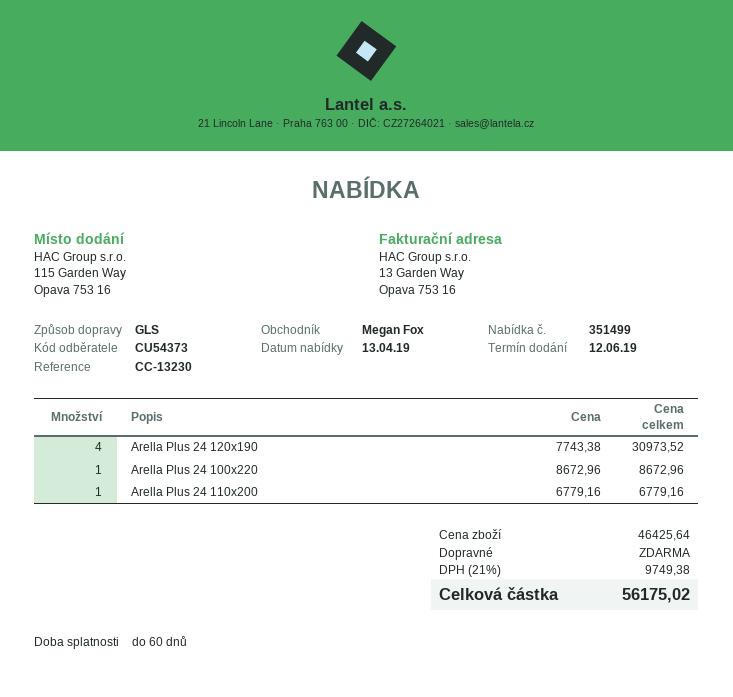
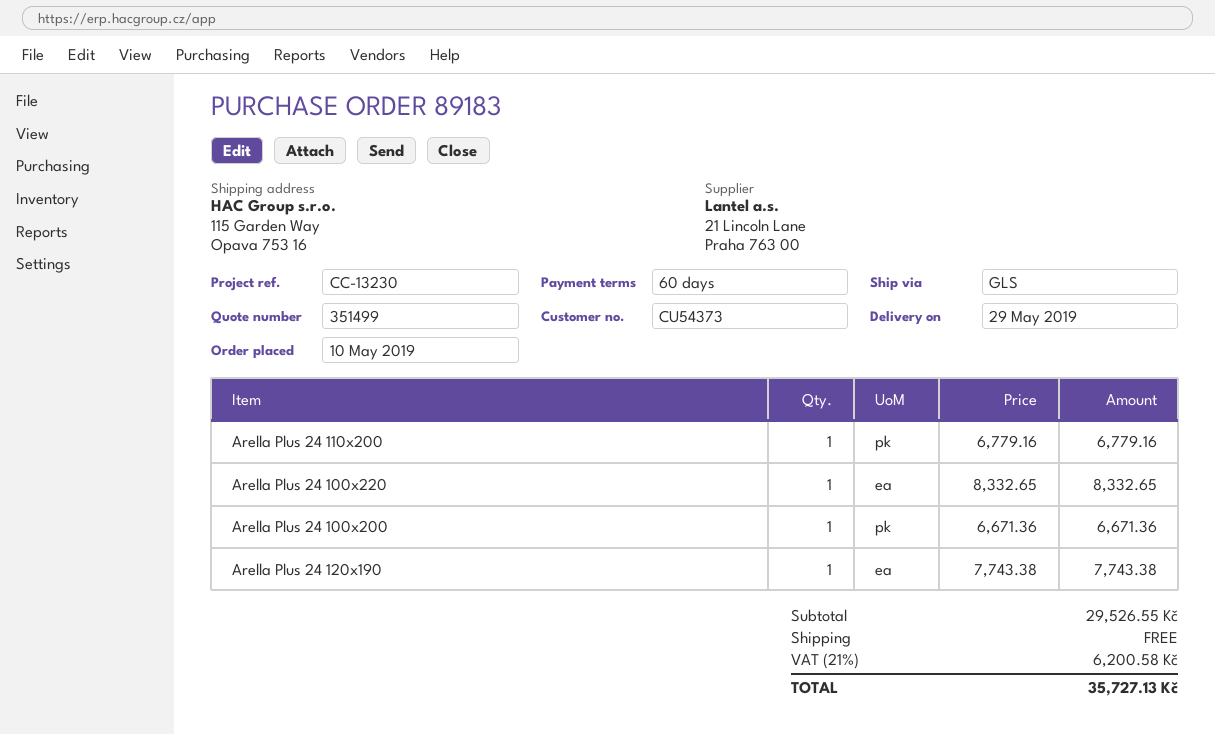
delivery date: 2019-06-12 -> 2019-05-29
Arella Plus 24 120x190: 4 x 7743.38 = 30973.52 -> 1 x 7743.38 = 7743.38
Arella Plus 24 100x220: 1 x 8672.96 = 8672.96 -> 1 x 8332.65 = 8332.65
Arella Plus 24 100x200: none -> 1 x 6671.36 = 6671.36
subtotal: 46425.64 -> 29526.55
tax: 21% = 9749.38 -> 21% = 6200.58
total: 56175.02 -> 35727.13

